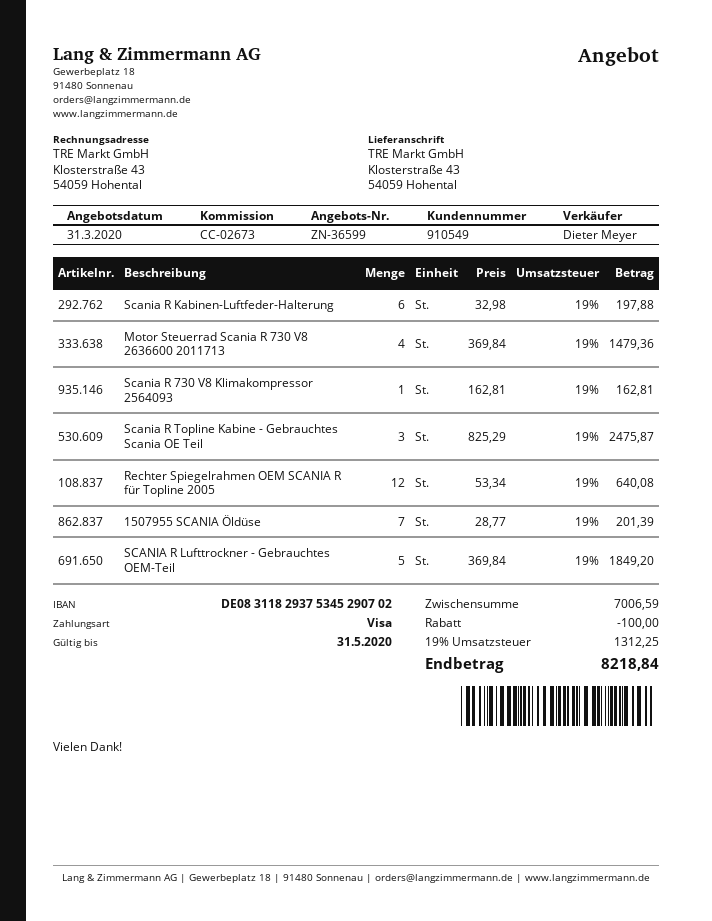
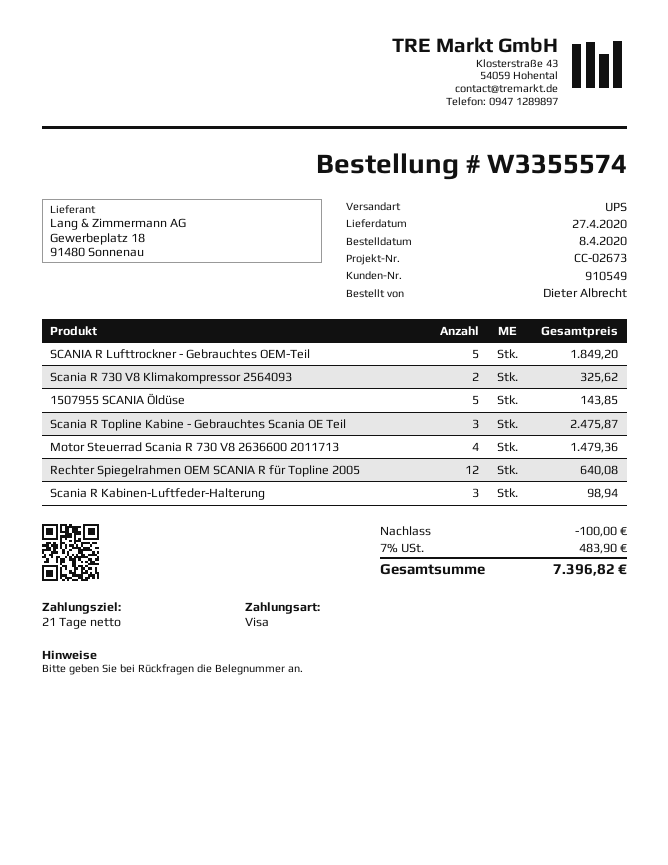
Scania R Kabinen-Luftfeder-Halterung: 6 for 197.88 -> 3 for 98.94
Scania R 730 V8 Klimakompressor 2564093: 1 for 162.81 -> 2 for 325.62
1507955 SCANIA Öldüse: 7 for 201.39 -> 5 for 143.85
tax: 19% = 1312.25 -> 7% = 483.90
total: 8218.84 -> 7396.82

